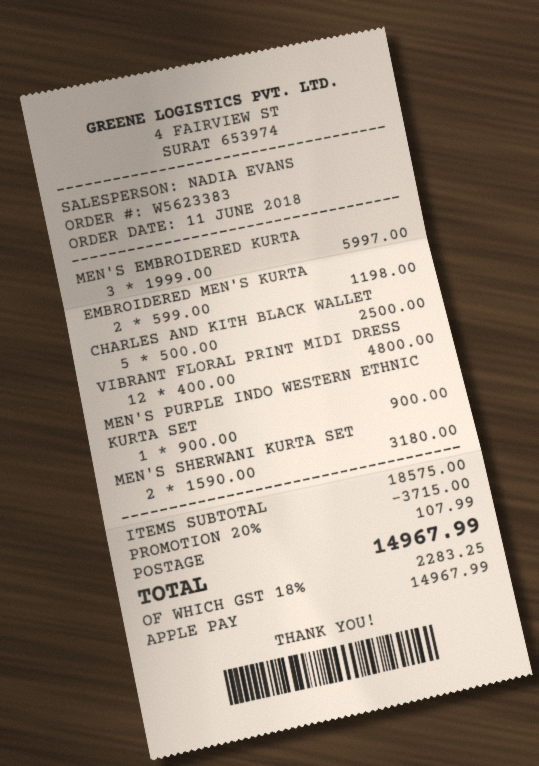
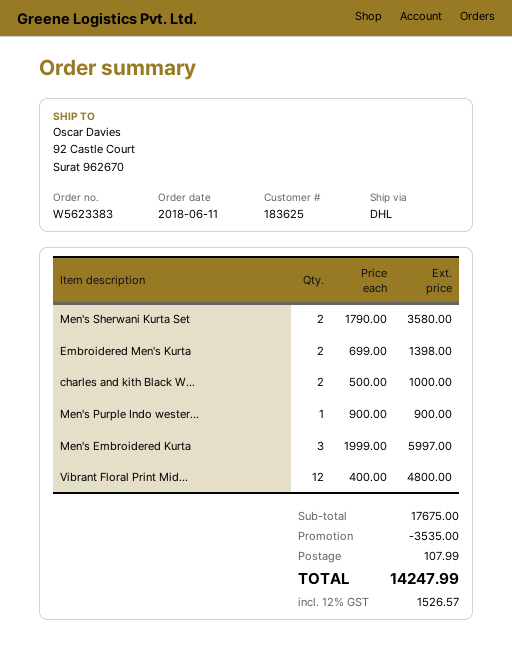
EMBROIDERED MEN'S KURTA: 2 x 599.00 = 1198.00 -> 2 x 699.00 = 1398.00
CHARLES AND KITH BLACK WALLET: 5 x 500.00 = 2500.00 -> 2 x 500.00 = 1000.00
MEN'S SHERWANI KURTA SET: 2 x 1590.00 = 3180.00 -> 2 x 1790.00 = 3580.00
subtotal: 18575.00 -> 17675.00
discount: 3715.00 -> 3535.00
tax: 18% = 2283.25 -> 12% = 1526.57
total: 14967.99 -> 14247.99

